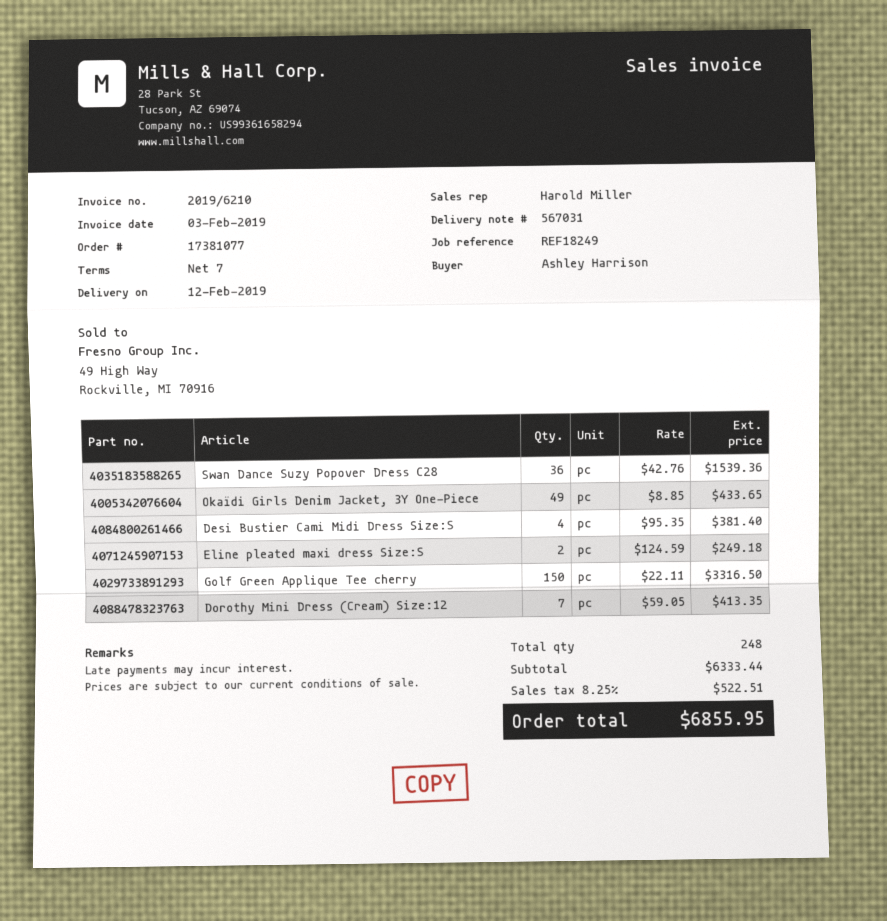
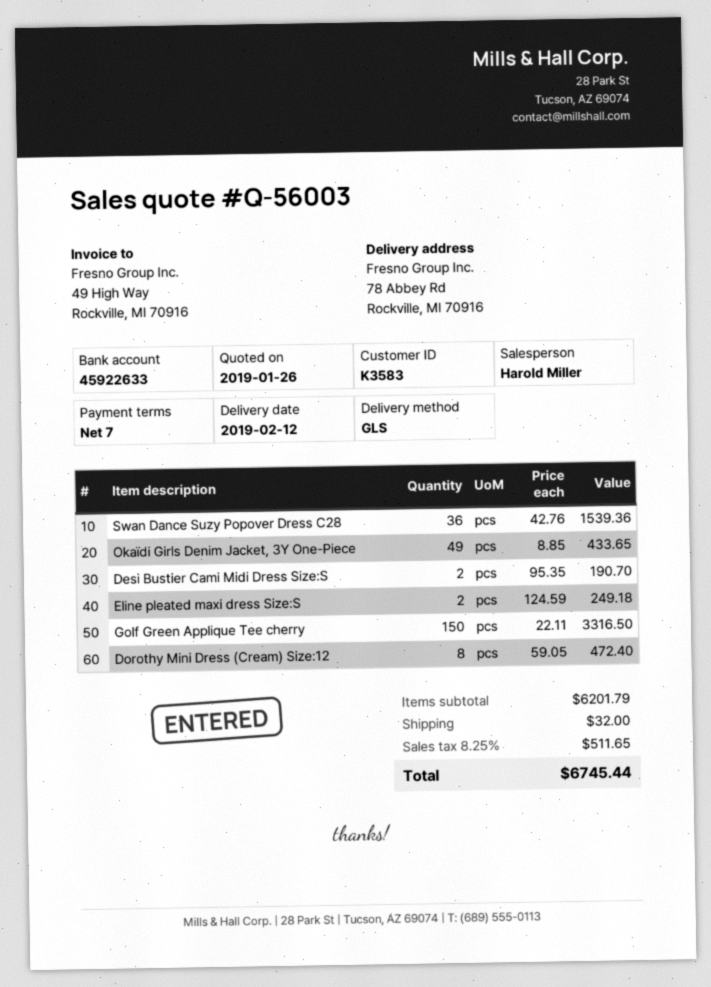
Desi Bustier Cami Midi Dress Size:S: 4 x 95.35 = 381.40 -> 2 x 95.35 = 190.70
Dorothy Mini Dress (Cream) Size:12: 7 x 59.05 = 413.35 -> 8 x 59.05 = 472.40
subtotal: 6333.44 -> 6201.79
shipping: none -> 32.00
tax: 8.25% = 522.51 -> 8.25% = 511.65
total: 6855.95 -> 6745.44

